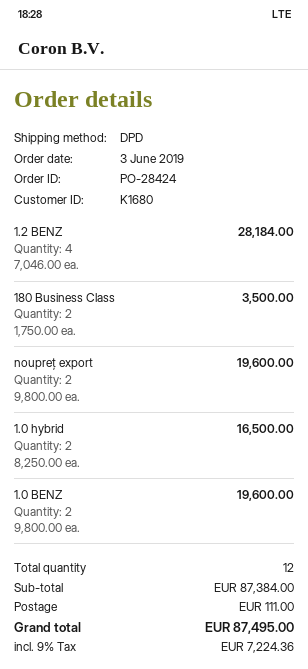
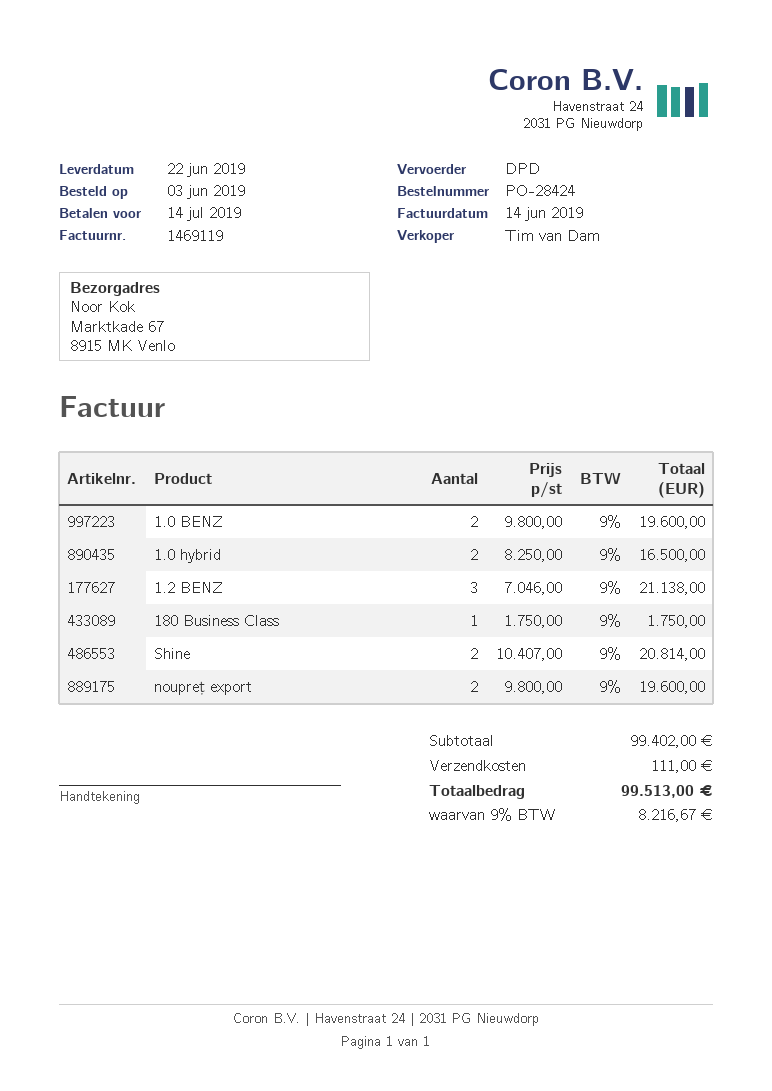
1.2 BENZ: 4 x 7046.00 = 28184.00 -> 3 x 7046.00 = 21138.00
180 Business Class: 2 x 1750.00 = 3500.00 -> 1 x 1750.00 = 1750.00
Shine: none -> 2 x 10407.00 = 20814.00
subtotal: 87384.00 -> 99402.00
tax: 9% = 7224.36 -> 9% = 8216.67
total: 87495.00 -> 99513.00

